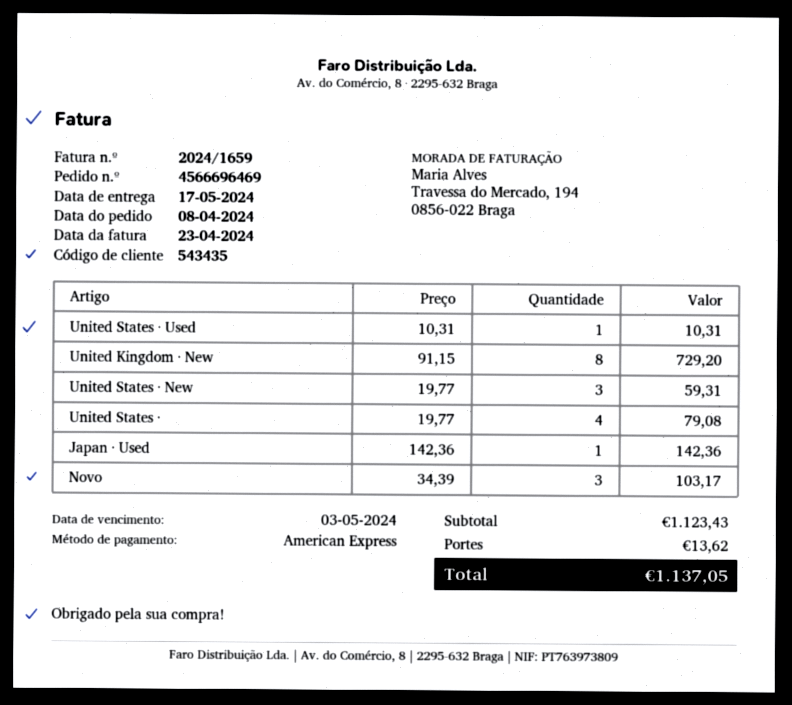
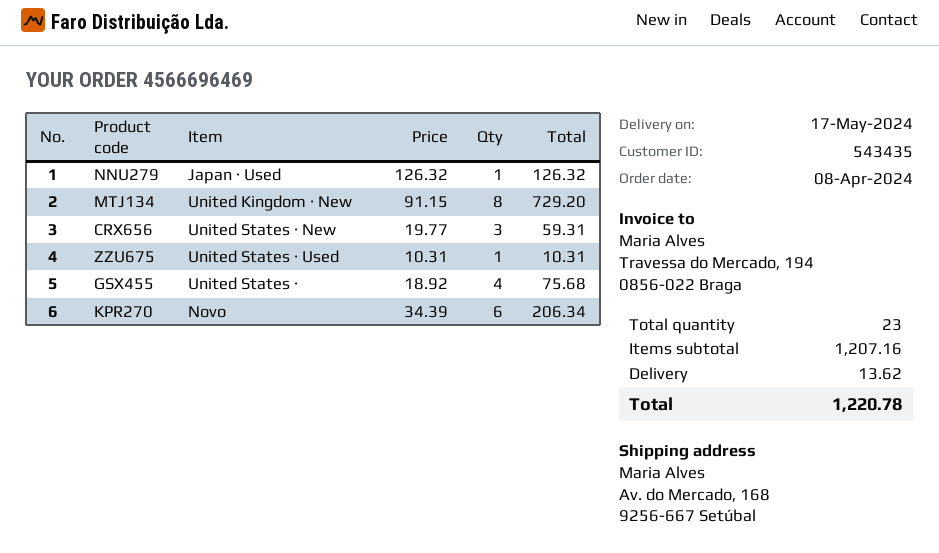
United States ·: 4 x 19.77 = 79.08 -> 4 x 18.92 = 75.68
Japan · Used: 1 x 142.36 = 142.36 -> 1 x 126.32 = 126.32
Novo: 3 x 34.39 = 103.17 -> 6 x 34.39 = 206.34
subtotal: 1123.43 -> 1207.16
total: 1137.05 -> 1220.78

